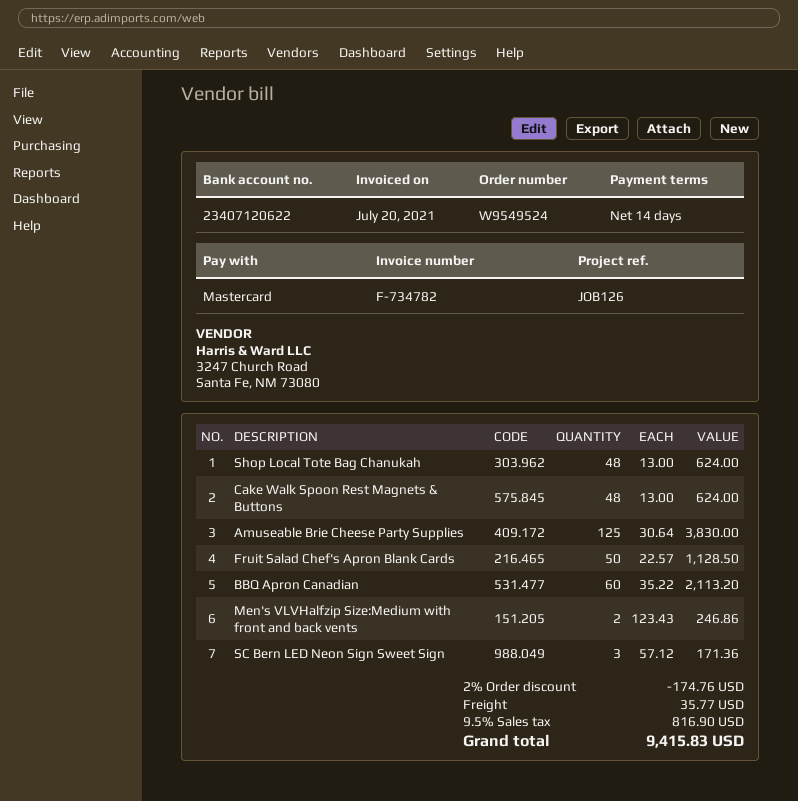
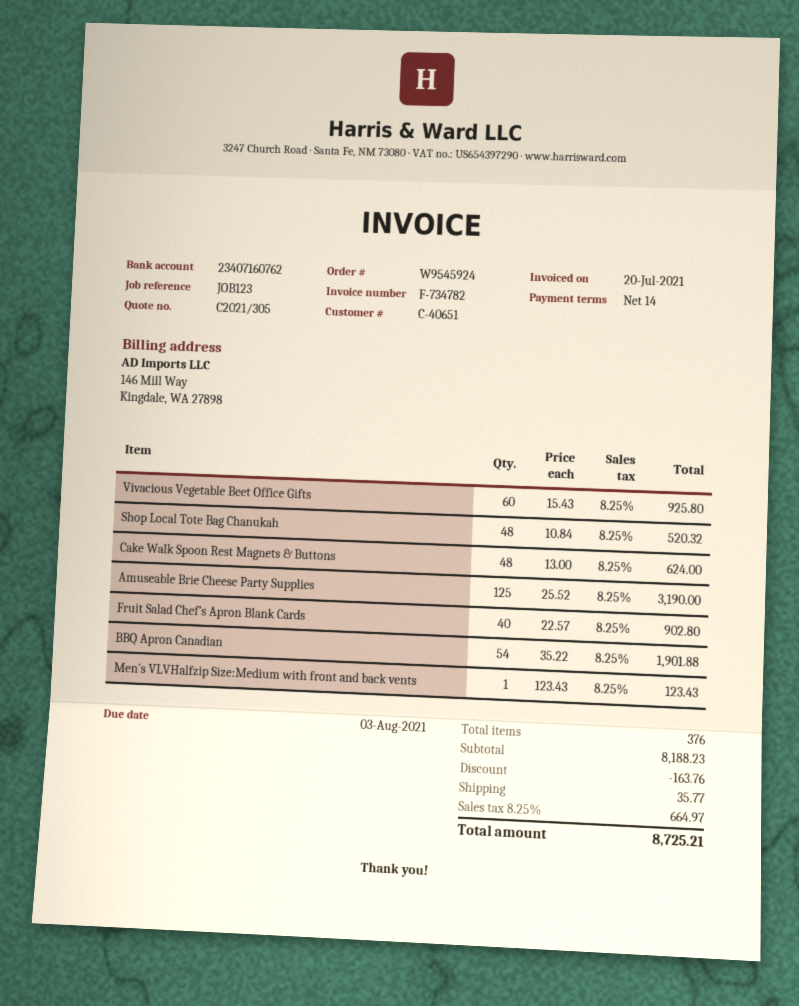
order number: W9549524 -> W9545924
reference: JOB126 -> JOB123
bank account: 23407120622 -> 23407160762
Shop Local Tote Bag Chanukah: 48 x 13.00 = 624.00 -> 48 x 10.84 = 520.32
Amuseable Brie Cheese Party Supplies: 125 x 30.64 = 3830.00 -> 125 x 25.52 = 3190.00
Fruit Salad Chef's Apron Blank Cards: 50 x 22.57 = 1128.50 -> 40 x 22.57 = 902.80
BBQ Apron Canadian: 60 x 35.22 = 2113.20 -> 54 x 35.22 = 1901.88
Men's VLVHalfzip Size:Medium with front and back vents: 2 x 123.43 = 246.86 -> 1 x 123.43 = 123.43
SC Bern LED Neon Sign Sweet Sign: 3 x 57.12 = 171.36 -> none
Vivacious Vegetable Beet Office Gifts: none -> 60 x 15.43 = 925.80
discount: 174.76 -> 163.76
tax: 9.5% = 816.90 -> 8.25% = 664.97
total: 9415.83 -> 8725.21

